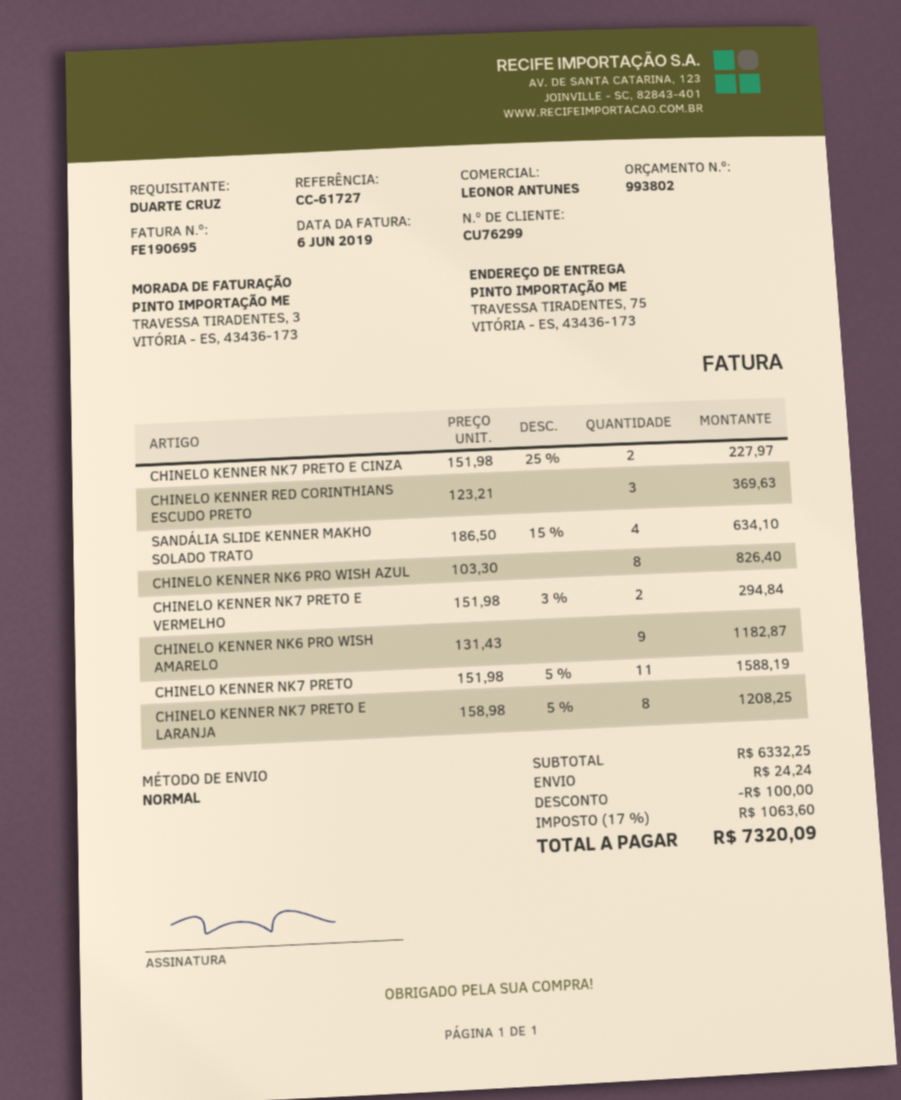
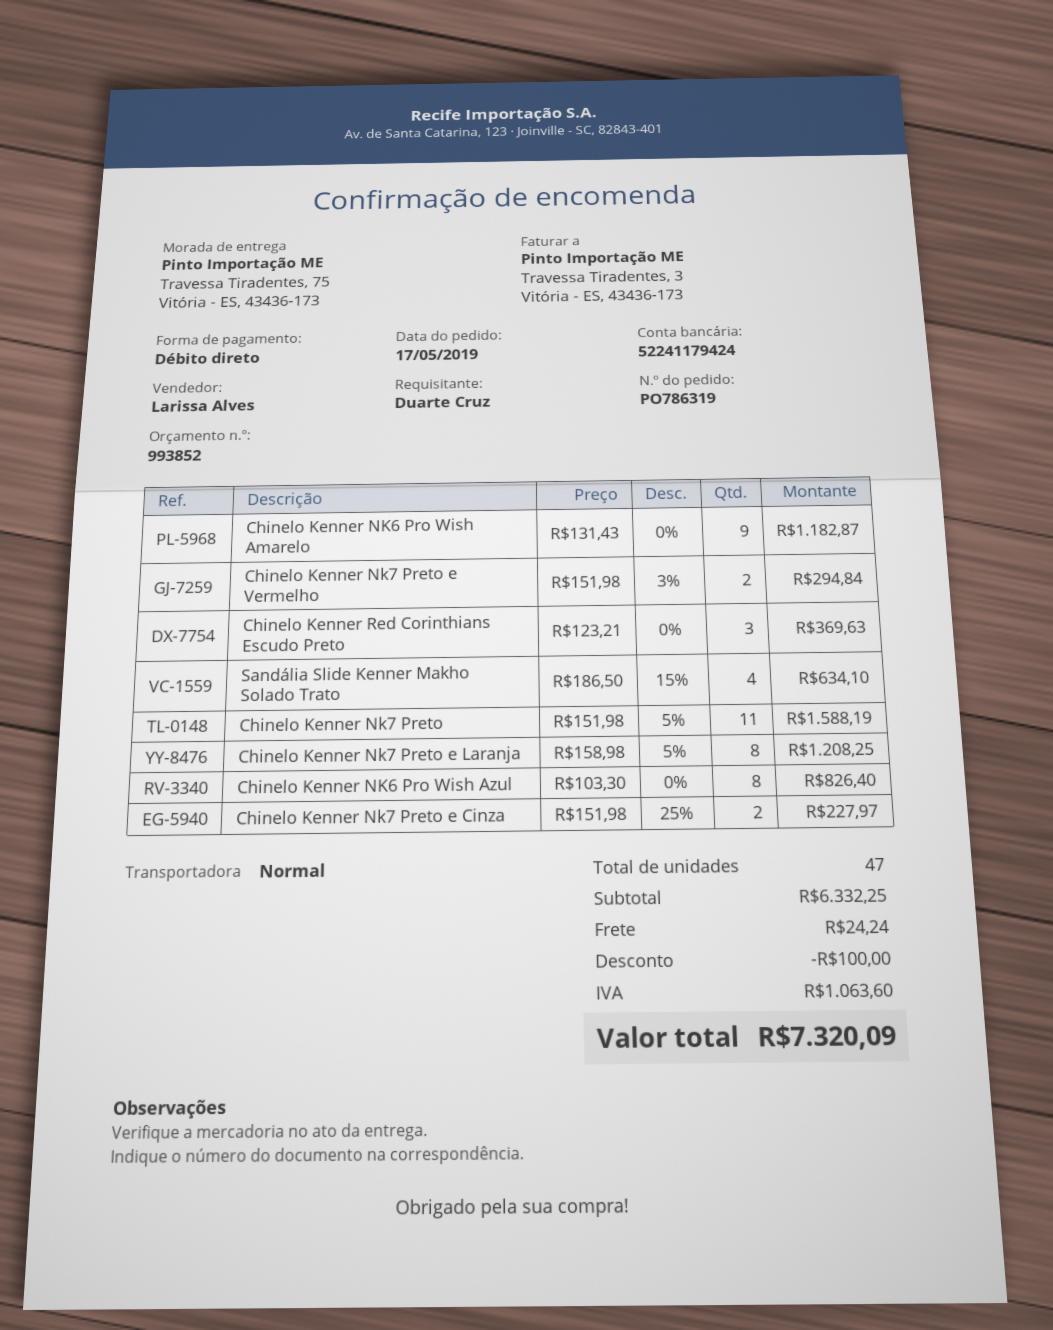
quote number: 993802 -> 993852
sales rep: LEONOR ANTUNES -> Larissa Alves

